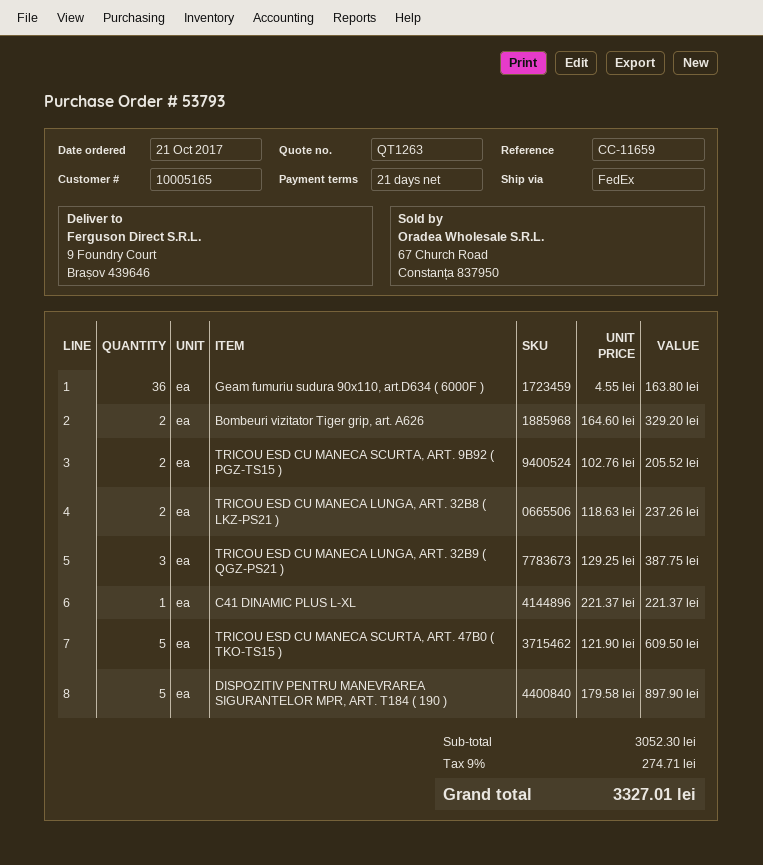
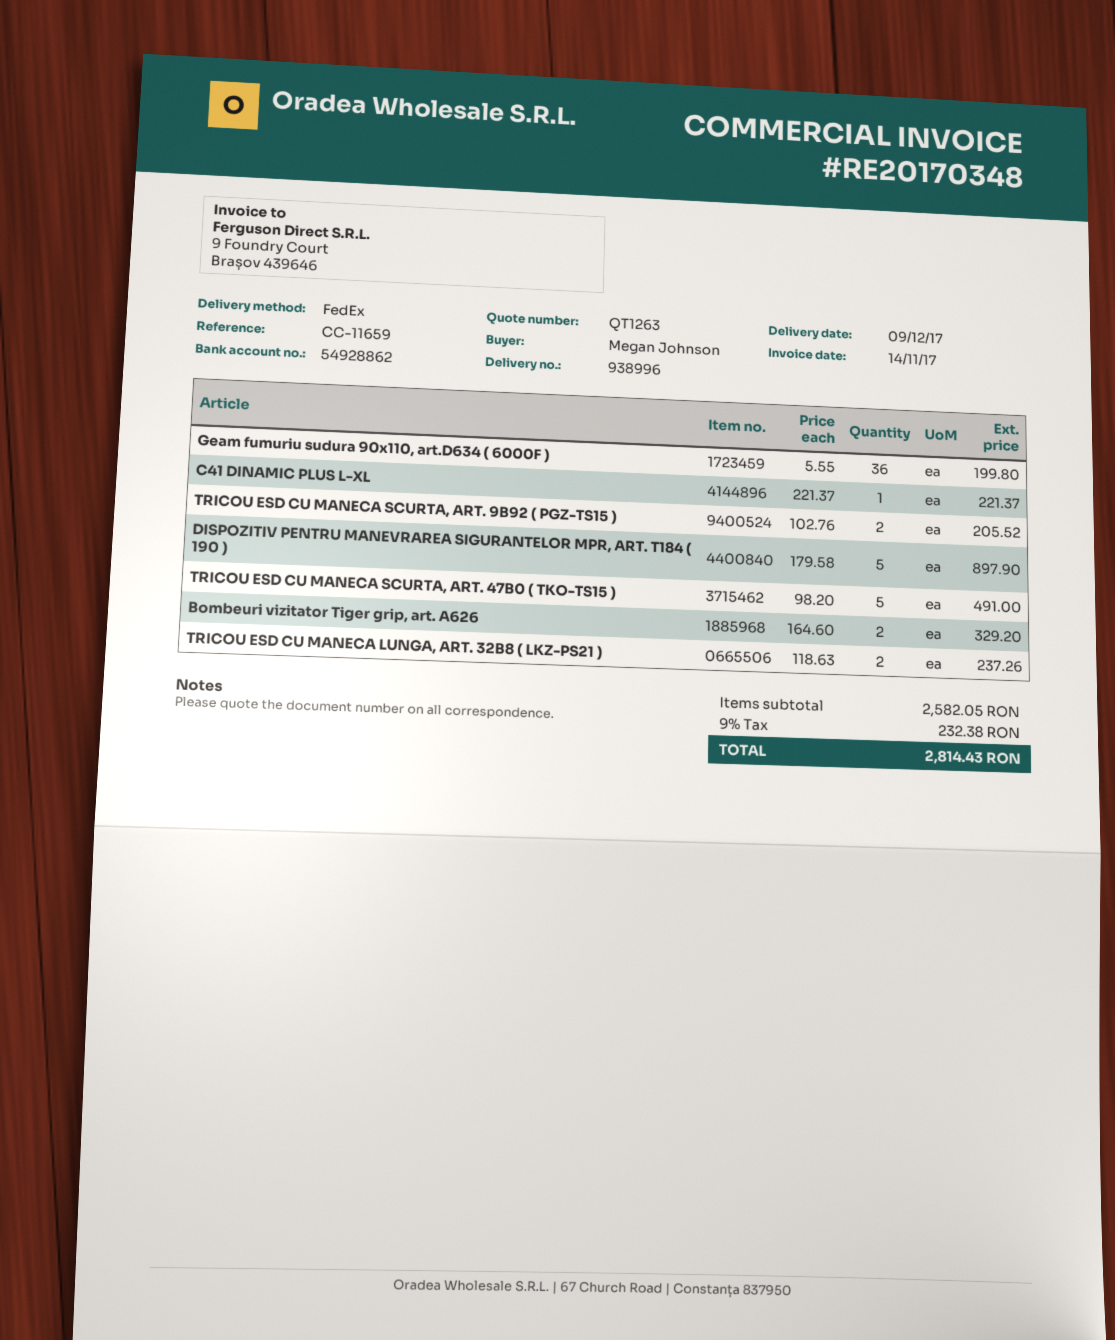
Geam fumuriu sudura 90x110, art.D634 ( 6000F ): 36 x 4.55 = 163.80 -> 36 x 5.55 = 199.80
TRICOU ESD CU MANECA LUNGA, ART. 32B9 ( QGZ-PS21 ): 3 x 129.25 = 387.75 -> none
TRICOU ESD CU MANECA SCURTA, ART. 47B0 ( TKO-TS15 ): 5 x 121.90 = 609.50 -> 5 x 98.20 = 491.00
subtotal: 3052.30 -> 2582.05
tax: 9% = 274.71 -> 9% = 232.38
total: 3327.01 -> 2814.43

